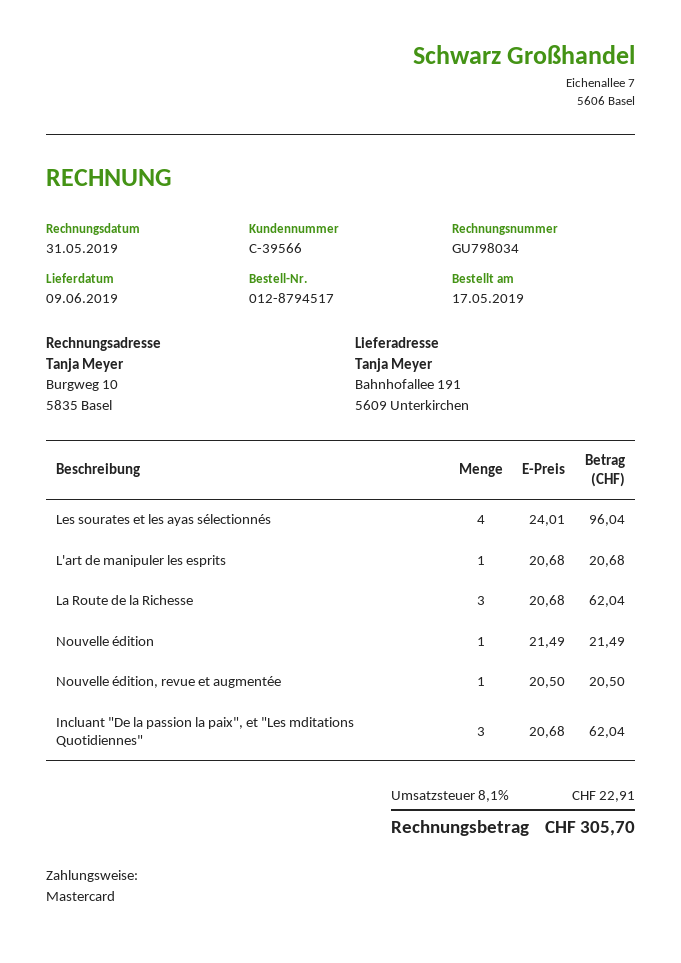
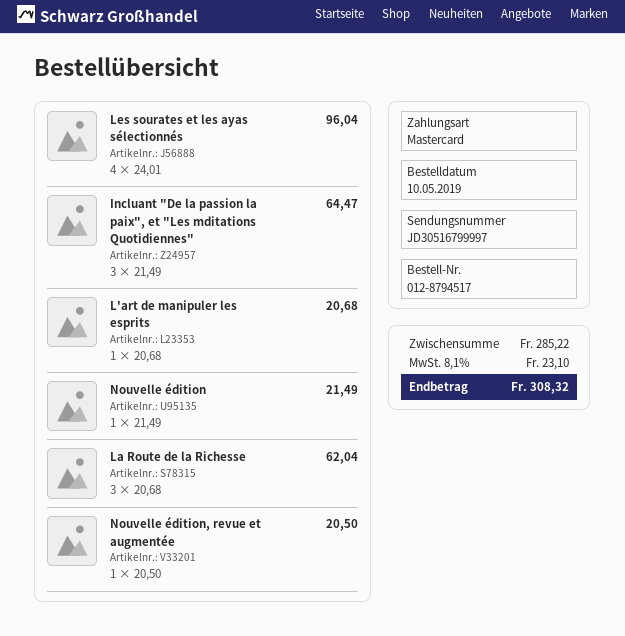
order date: 2019-05-17 -> 2019-05-10
Incluant "De la passion la paix", et "Les mditations Quotidiennes": 3 x 20.68 = 62.04 -> 3 x 21.49 = 64.47
tax: 8.1% = 22.91 -> 8.1% = 23.10
total: 305.70 -> 308.32

